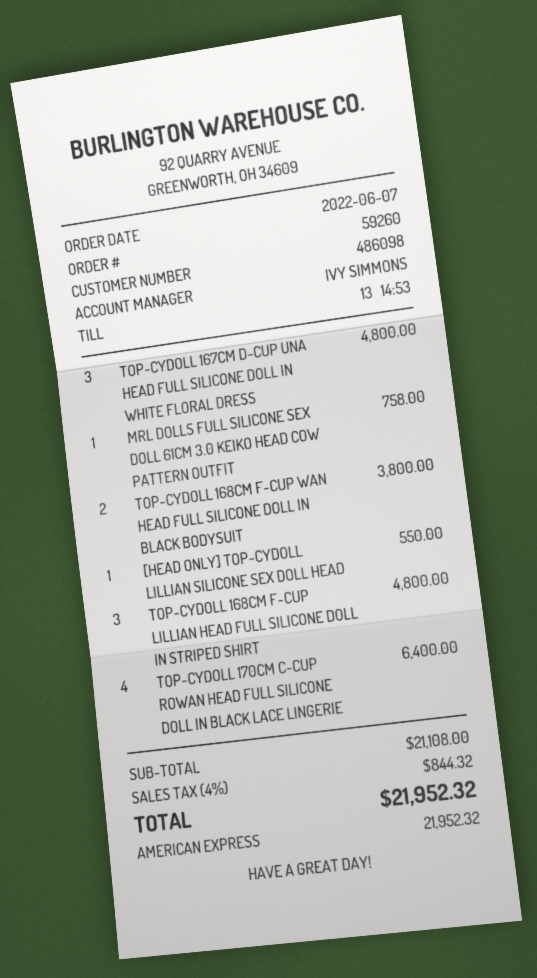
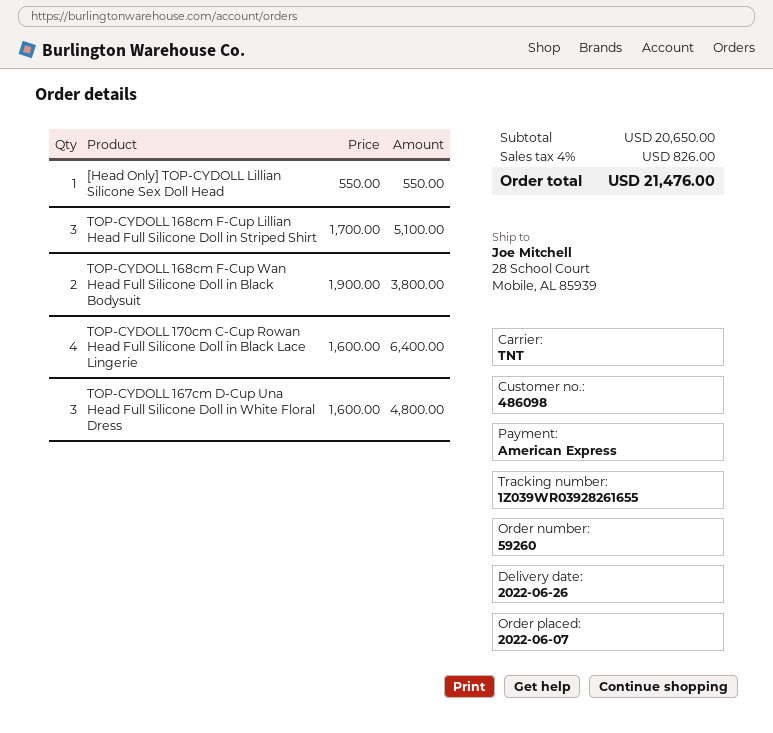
MRL DOLLS FULL SILICONE SEX DOLL 61CM 3.0 KEIKO HEAD COW PATTERN OUTFIT: 1 for 758.00 -> none
TOP-CYDOLL 168CM F-CUP LILLIAN HEAD FULL SILICONE DOLL IN STRIPED SHIRT: 3 for 4800.00 -> 3 for 5100.00
subtotal: 21108.00 -> 20650.00
tax: 4% = 844.32 -> 4% = 826.00
total: 21952.32 -> 21476.00

